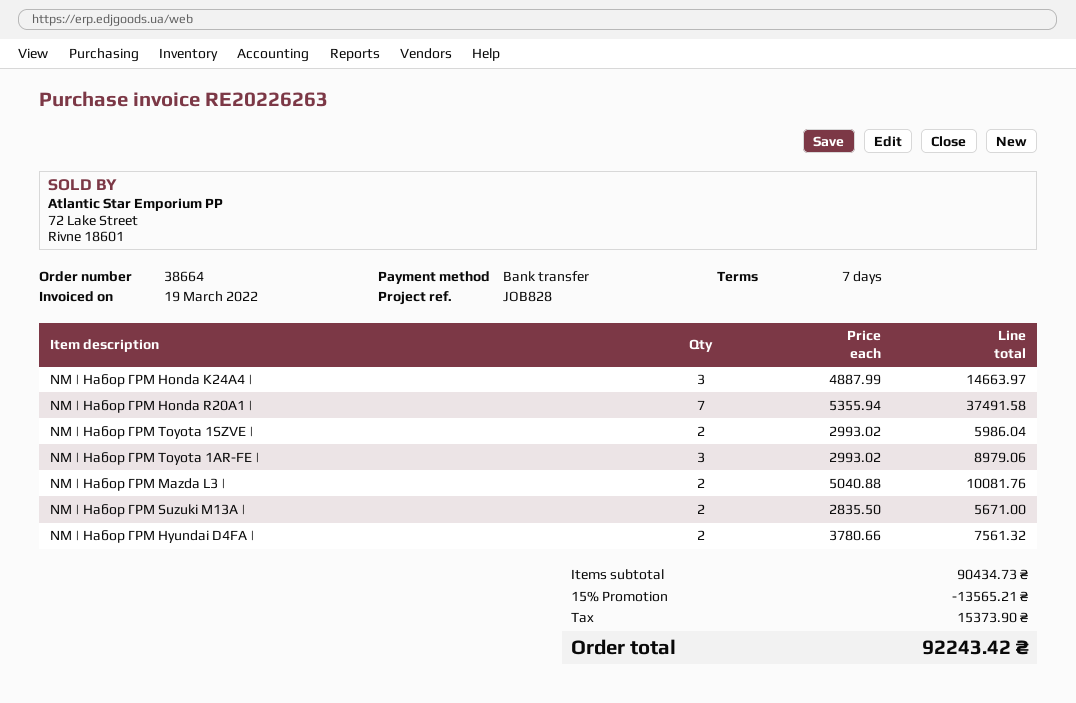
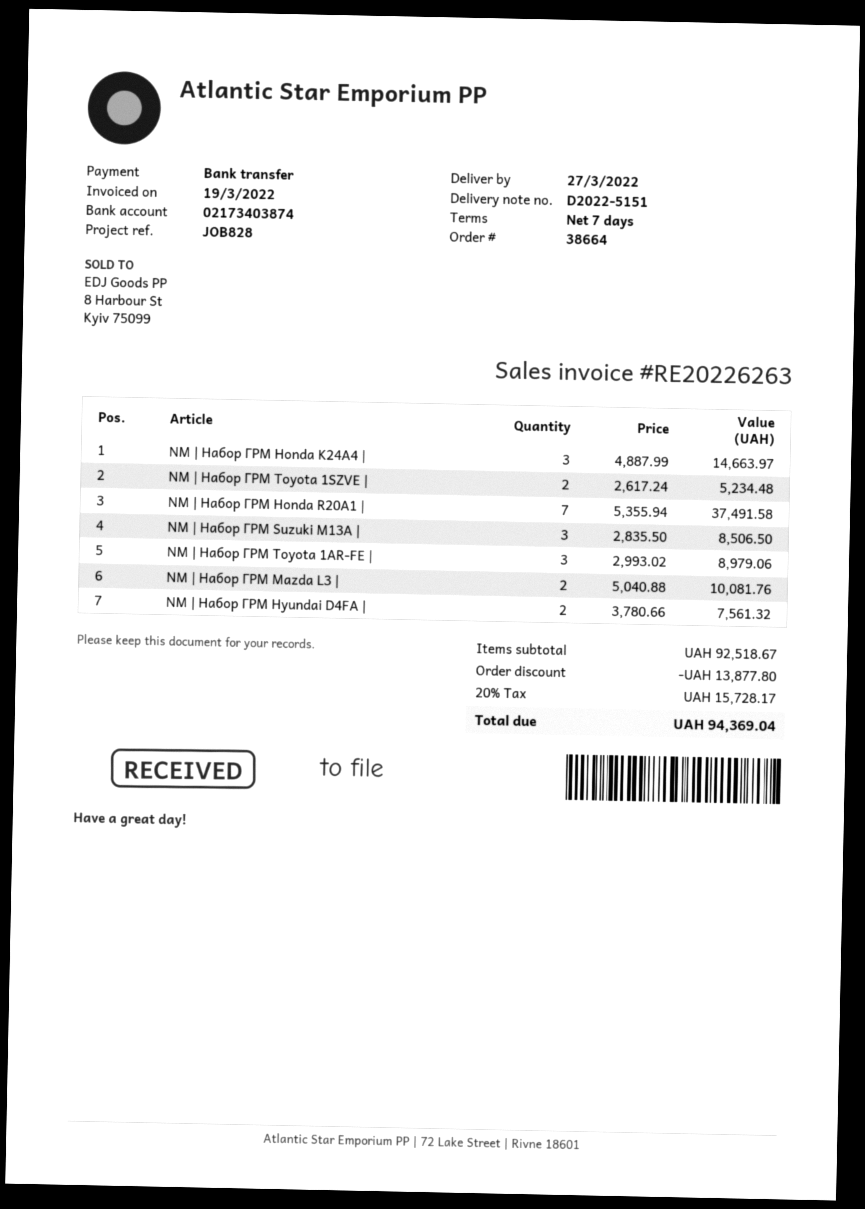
NM | Набор ГРМ Toyota 1SZVE |: 2 x 2993.02 = 5986.04 -> 2 x 2617.24 = 5234.48
NM | Набор ГРМ Suzuki M13A |: 2 x 2835.50 = 5671.00 -> 3 x 2835.50 = 8506.50
subtotal: 90434.73 -> 92518.67
discount: 13565.21 -> 13877.80
tax: 15373.90 -> 15728.17
total: 92243.42 -> 94369.04

